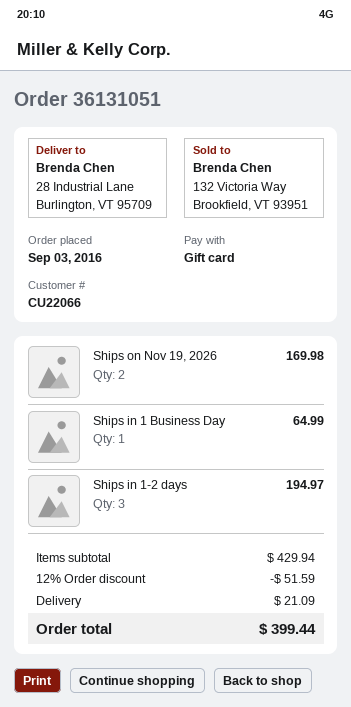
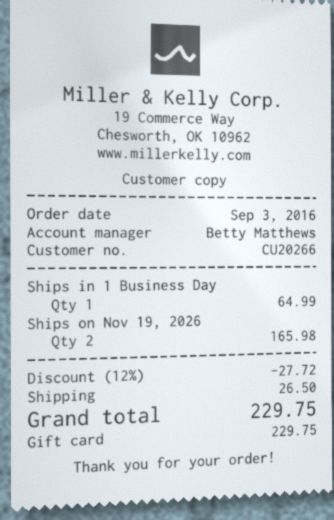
customer number: CU22066 -> CU20266
Ships on Nov 19, 2026: 2 for 169.98 -> 2 for 165.98
Ships in 1-2 days: 3 for 194.97 -> none
discount: 12% = 51.59 -> 12% = 27.72
shipping: 21.09 -> 26.50
total: 399.44 -> 229.75

